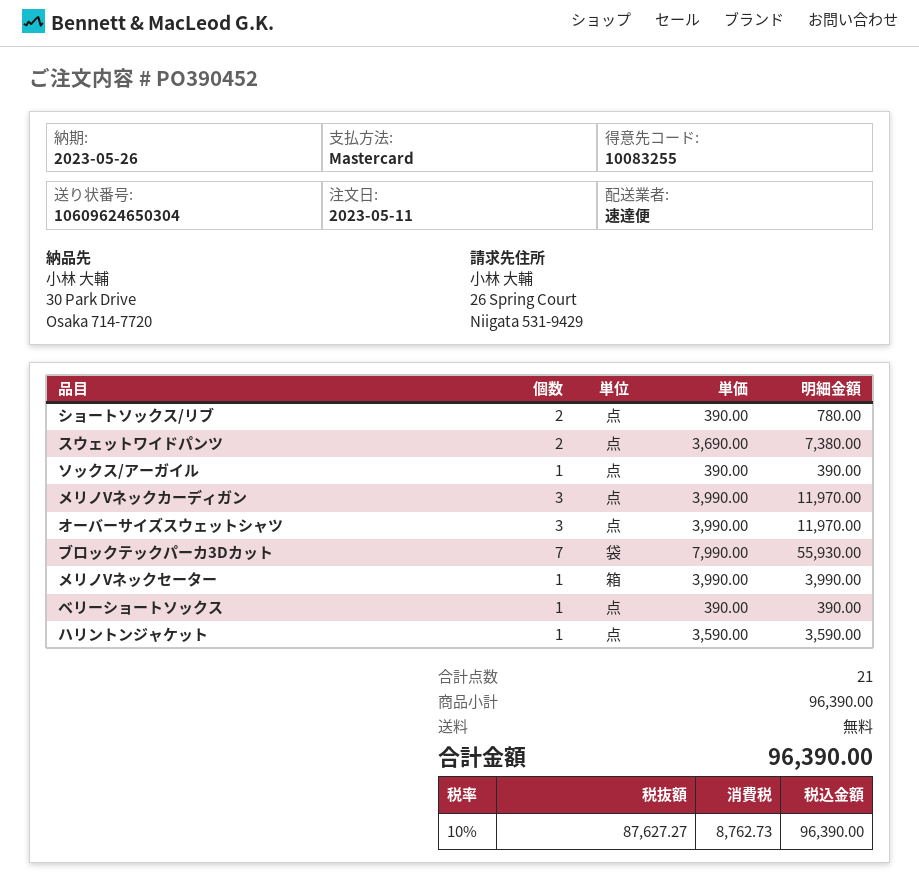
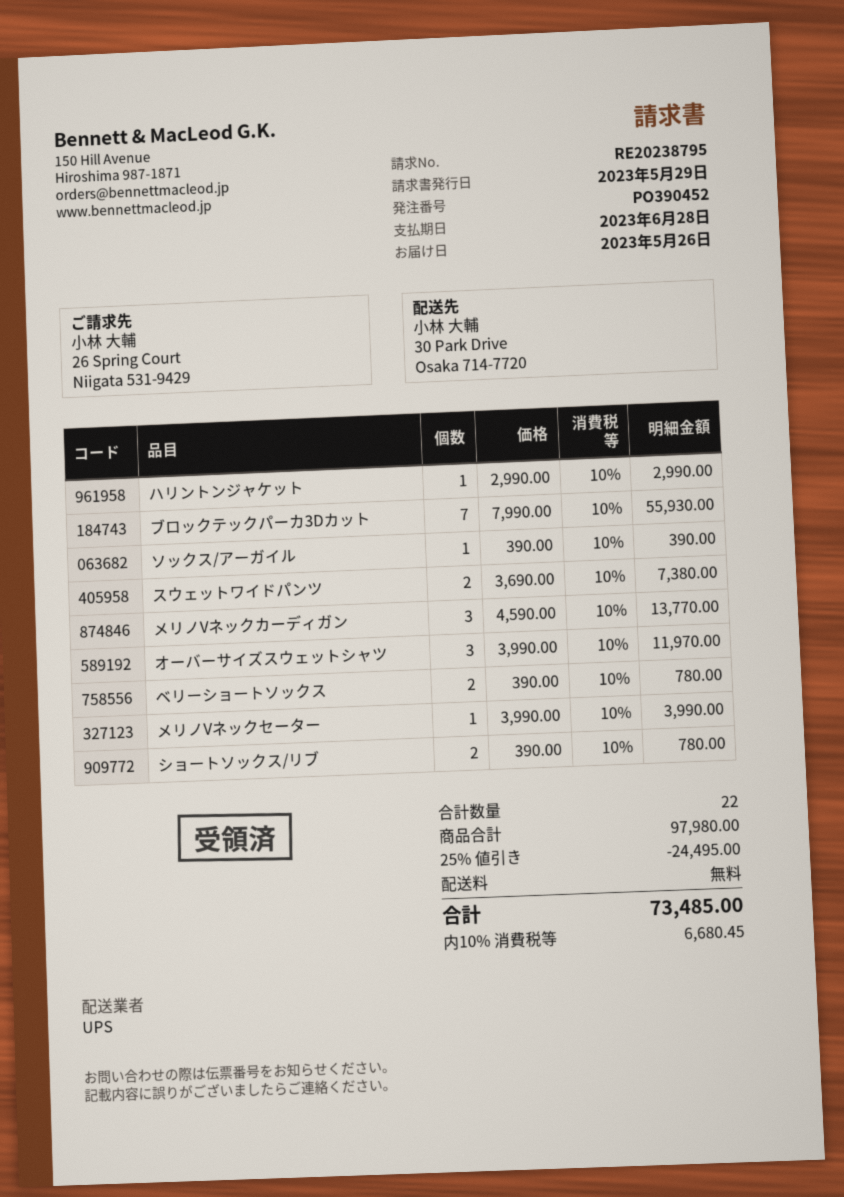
shipping method: express -> UPS
メリノVネックカーディガン: 3 x 3990.00 = 11970.00 -> 3 x 4590.00 = 13770.00
ベリーショートソックス: 1 x 390.00 = 390.00 -> 2 x 390.00 = 780.00
ハリントンジャケット: 1 x 3590.00 = 3590.00 -> 1 x 2990.00 = 2990.00
total quantity: 21 -> 22
subtotal: 96390.00 -> 97980.00
discount: none -> 25% = 24495.00
tax: 10% = 8762.73 -> 10% = 6680.45
total: 96390.00 -> 73485.00

